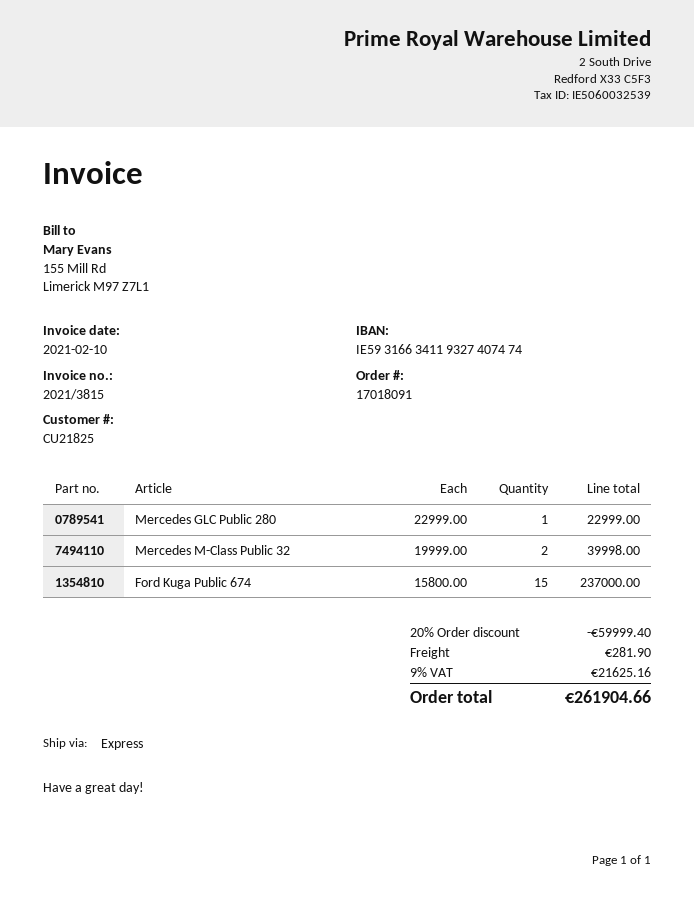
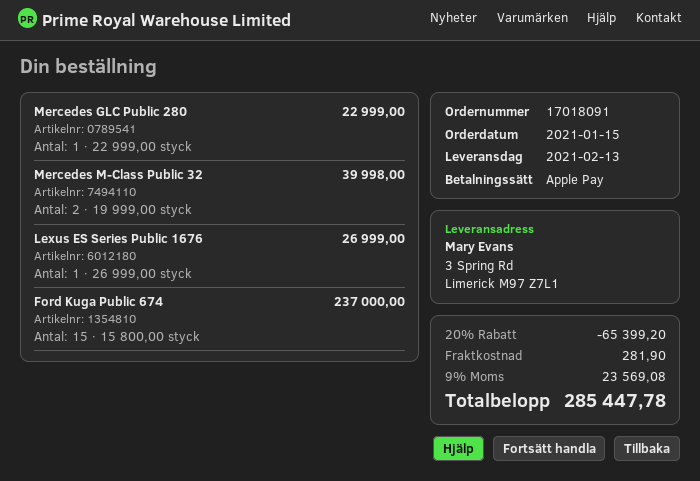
Lexus ES Series Public 1676: none -> 1 x 26999.00 = 26999.00
discount: 20% = 59999.40 -> 20% = 65399.20
tax: 9% = 21625.16 -> 9% = 23569.08
total: 261904.66 -> 285447.78

